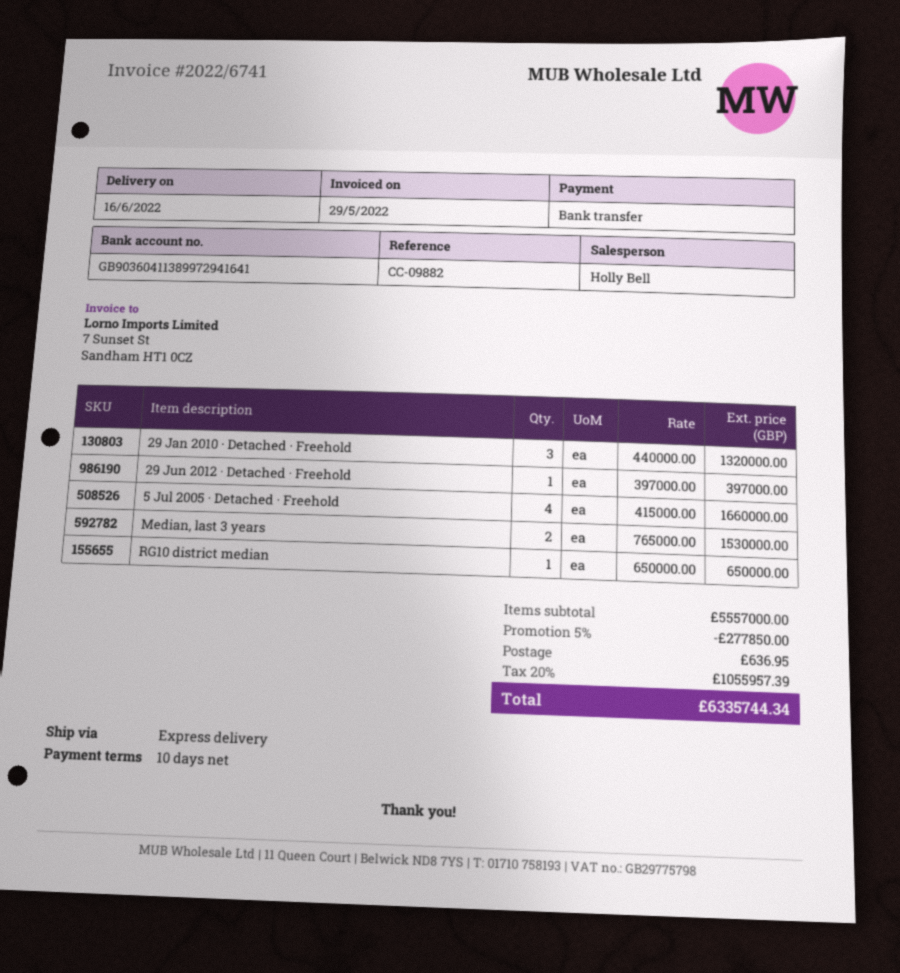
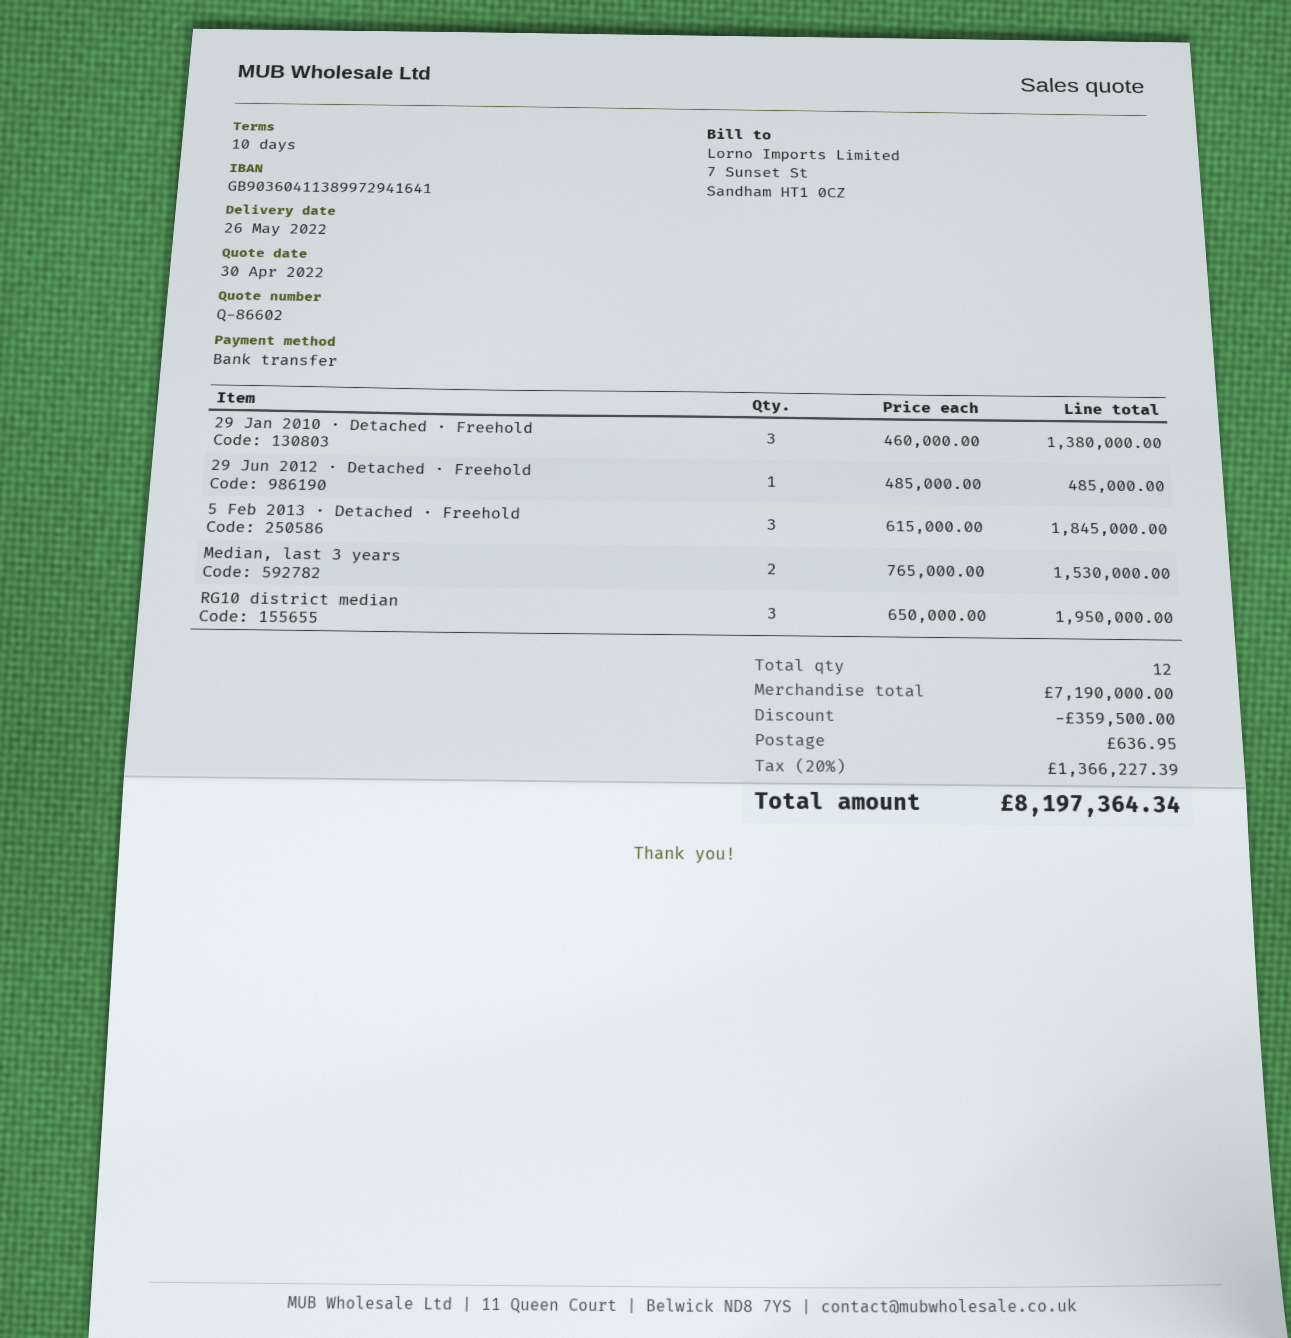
delivery date: 2022-06-16 -> 2022-05-26
29 Jan 2010 · Detached · Freehold: 3 x 440000.00 = 1320000.00 -> 3 x 460000.00 = 1380000.00
29 Jun 2012 · Detached · Freehold: 1 x 397000.00 = 397000.00 -> 1 x 485000.00 = 485000.00
5 Jul 2005 · Detached · Freehold: 4 x 415000.00 = 1660000.00 -> none
RG10 district median: 1 x 650000.00 = 650000.00 -> 3 x 650000.00 = 1950000.00
5 Feb 2013 · Detached · Freehold: none -> 3 x 615000.00 = 1845000.00
subtotal: 5557000.00 -> 7190000.00
discount: 277850.00 -> 359500.00
tax: 20% = 1055957.39 -> 20% = 1366227.39
total: 6335744.34 -> 8197364.34

